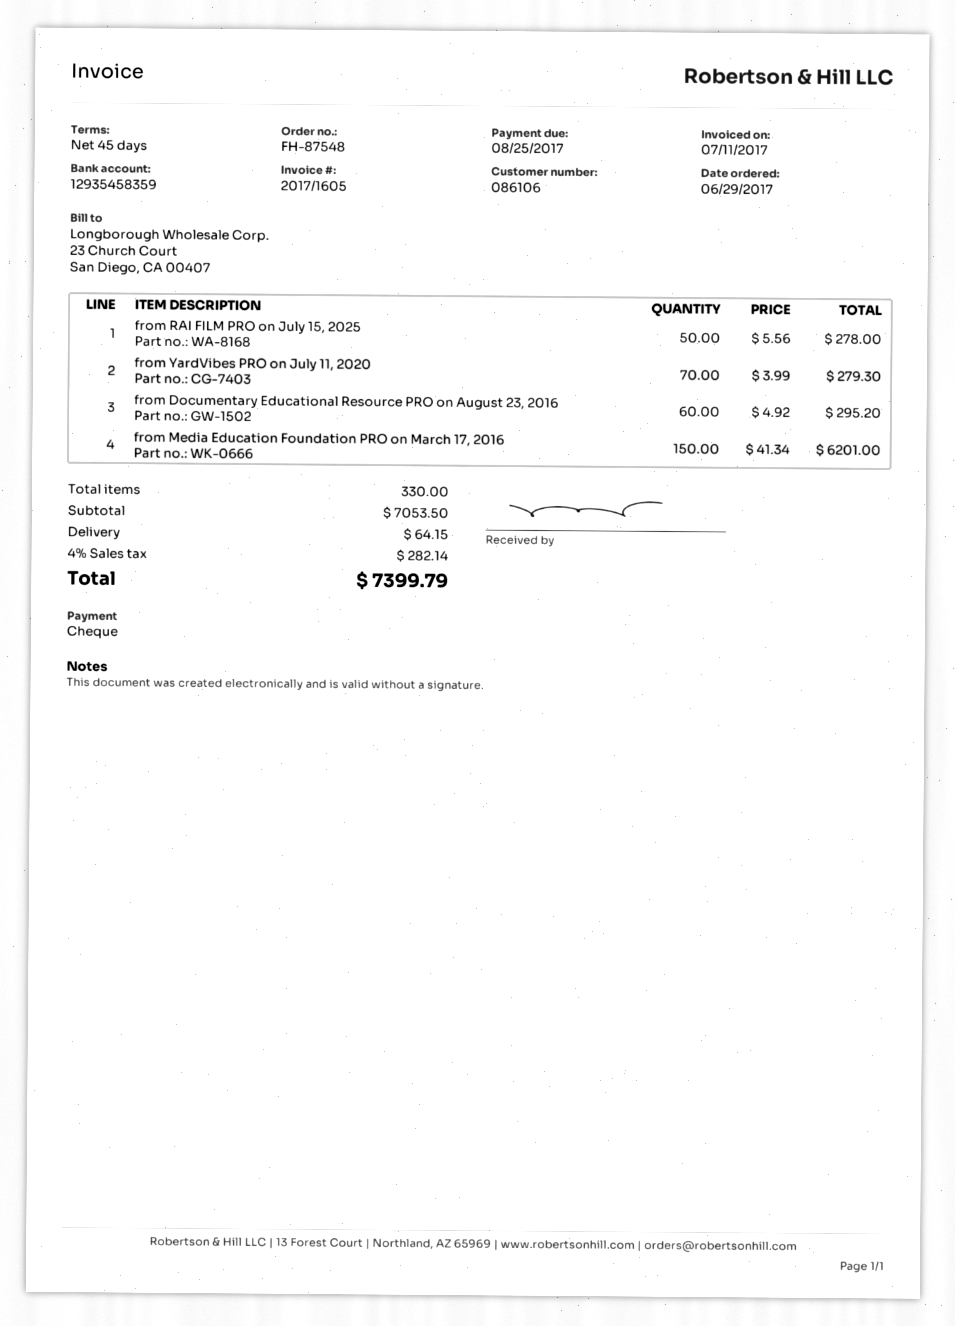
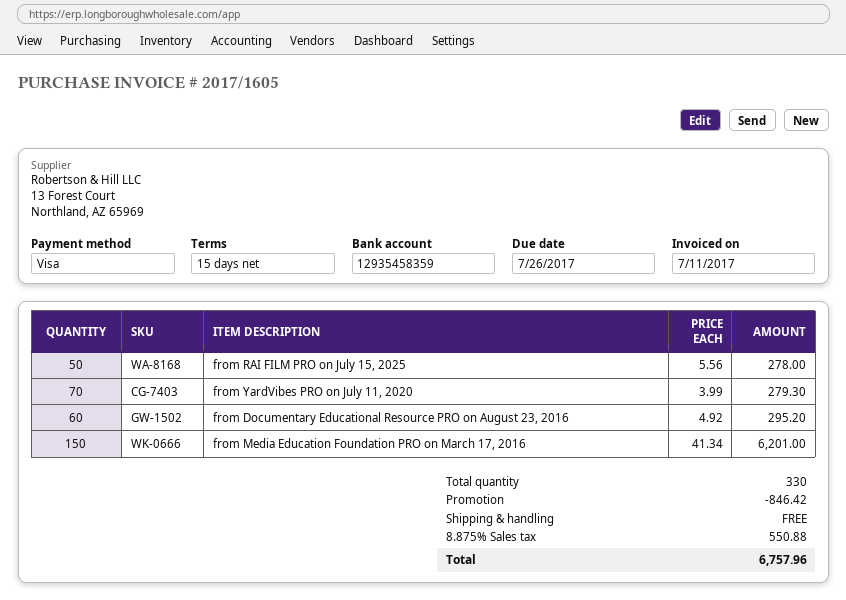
payment terms: 45 days -> 15 days
due date: 2017-08-25 -> 2017-07-26
payment method: cheque -> Visa
discount: none -> 846.42
shipping: 64.15 -> 0.00
tax: 4% = 282.14 -> 8.875% = 550.88
total: 7399.79 -> 6757.96

